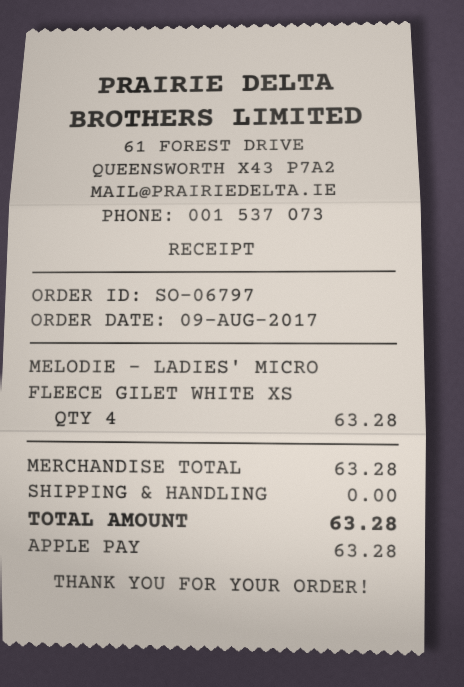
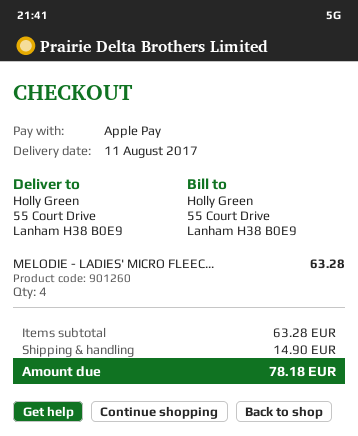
shipping: 0.00 -> 14.90
total: 63.28 -> 78.18

